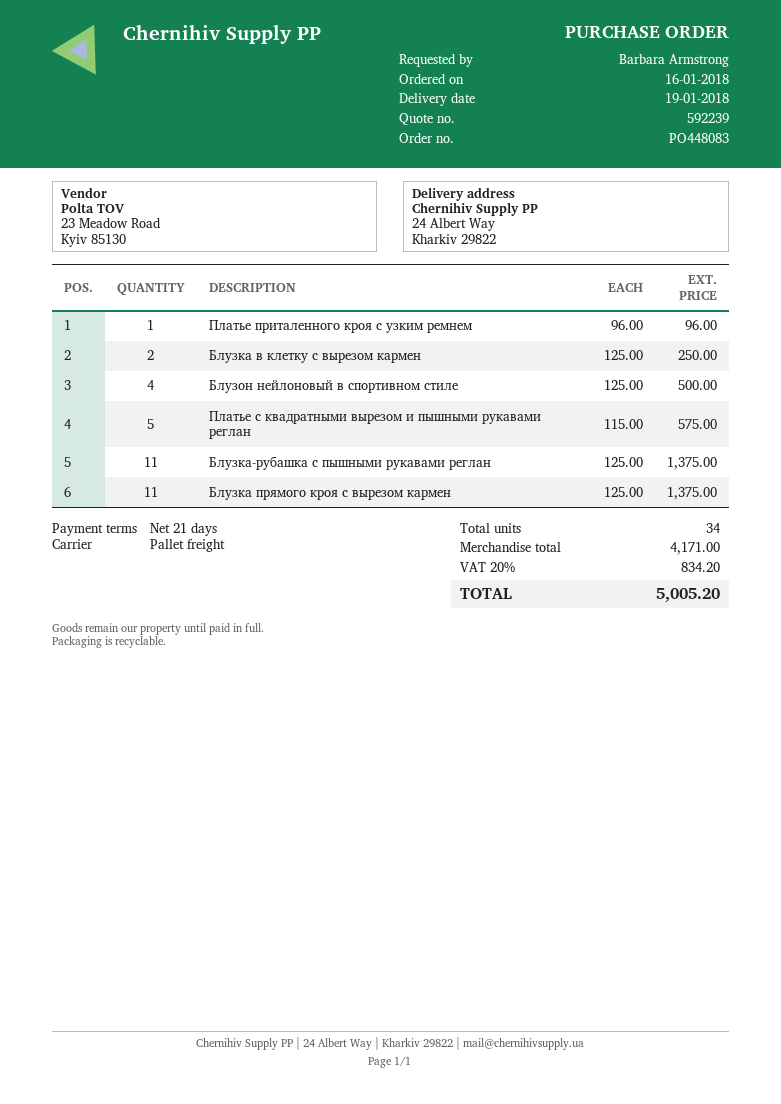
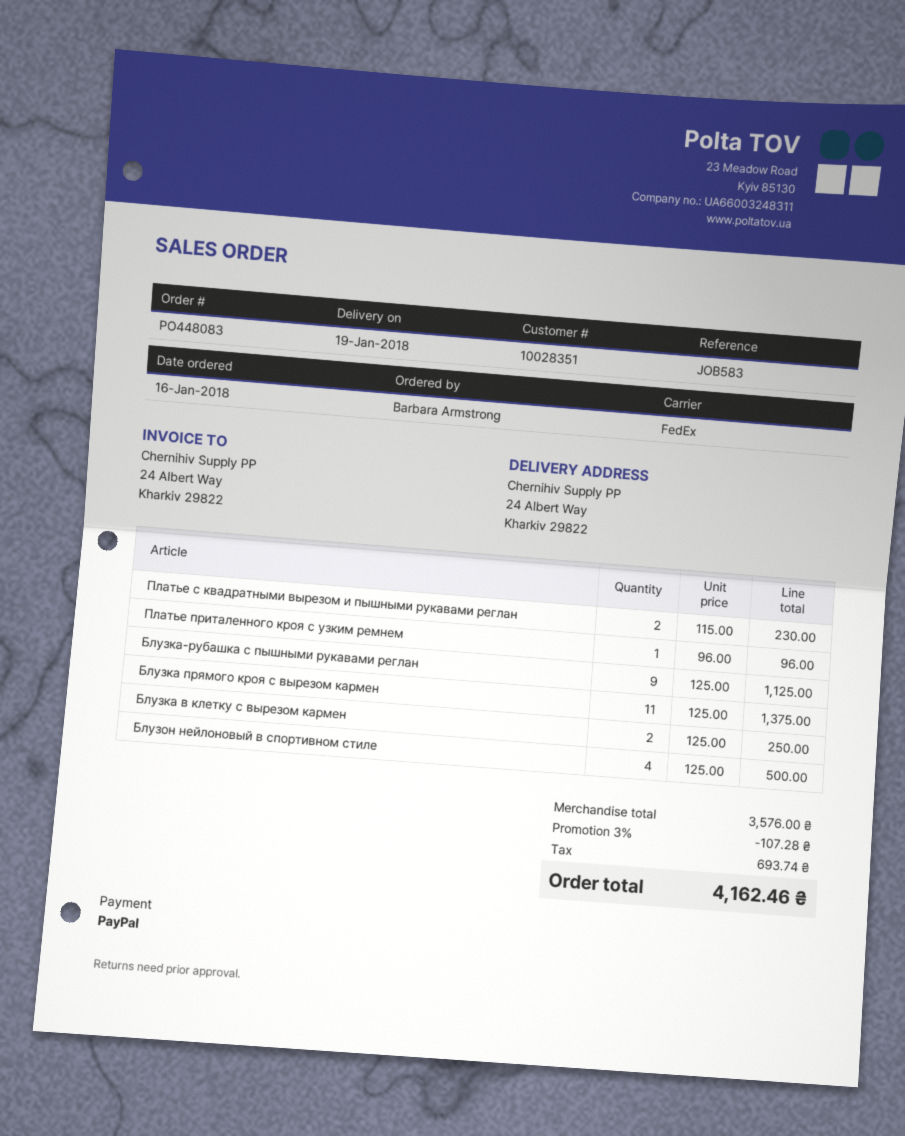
shipping method: pallet freight -> FedEx
Платье с квадратными вырезом и пышными рукавами реглан: 5 x 115.00 = 575.00 -> 2 x 115.00 = 230.00
Блузка-рубашка с пышными рукавами реглан: 11 x 125.00 = 1375.00 -> 9 x 125.00 = 1125.00
subtotal: 4171.00 -> 3576.00
discount: none -> 3% = 107.28
tax: 834.20 -> 693.74
total: 5005.20 -> 4162.46

